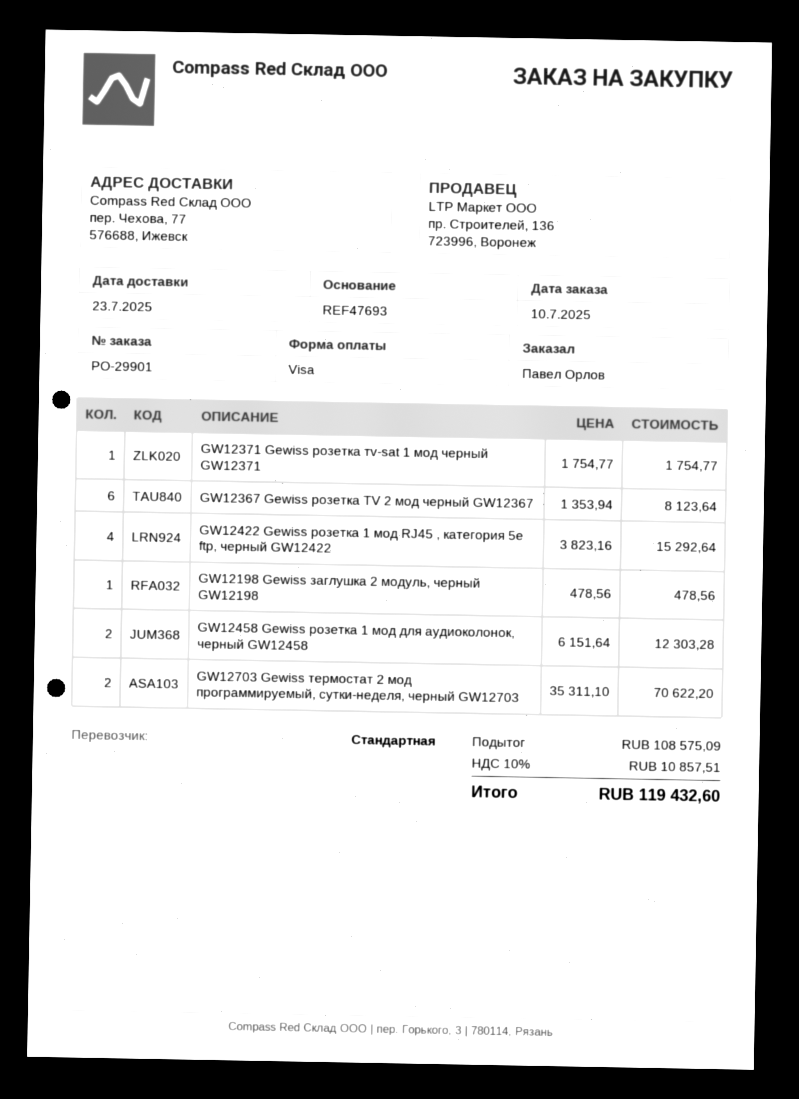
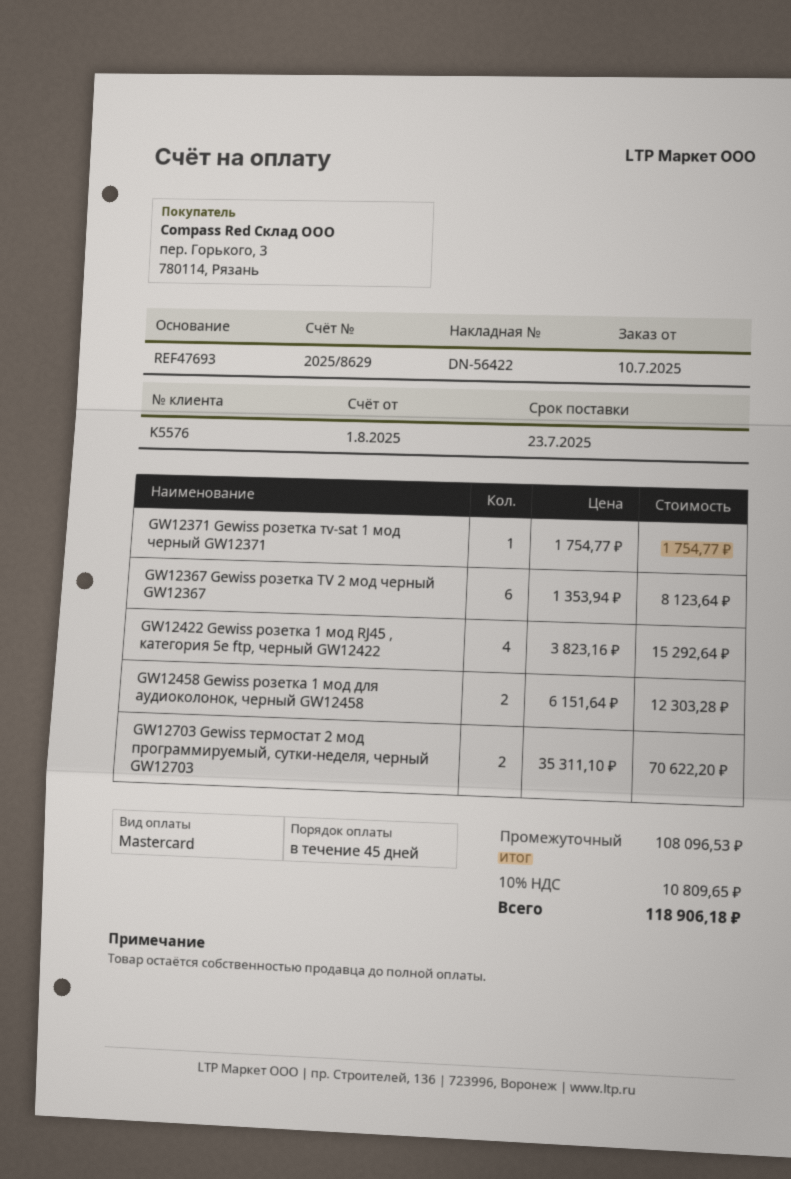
payment method: Visa -> Mastercard
GW12198 Gewiss заглушка 2 модуль, черный GW12198: 1 x 478.56 = 478.56 -> none
subtotal: 108575.09 -> 108096.53
tax: 10% = 10857.51 -> 10% = 10809.65
total: 119432.60 -> 118906.18

